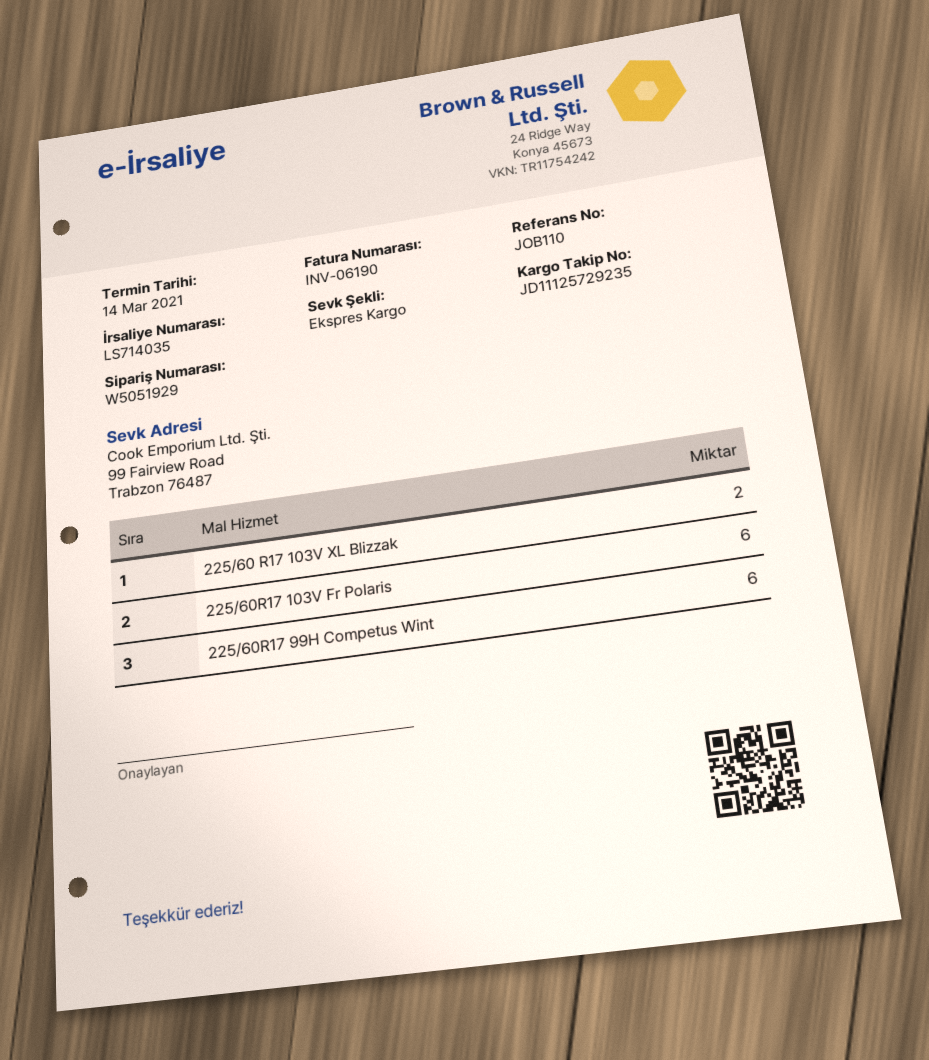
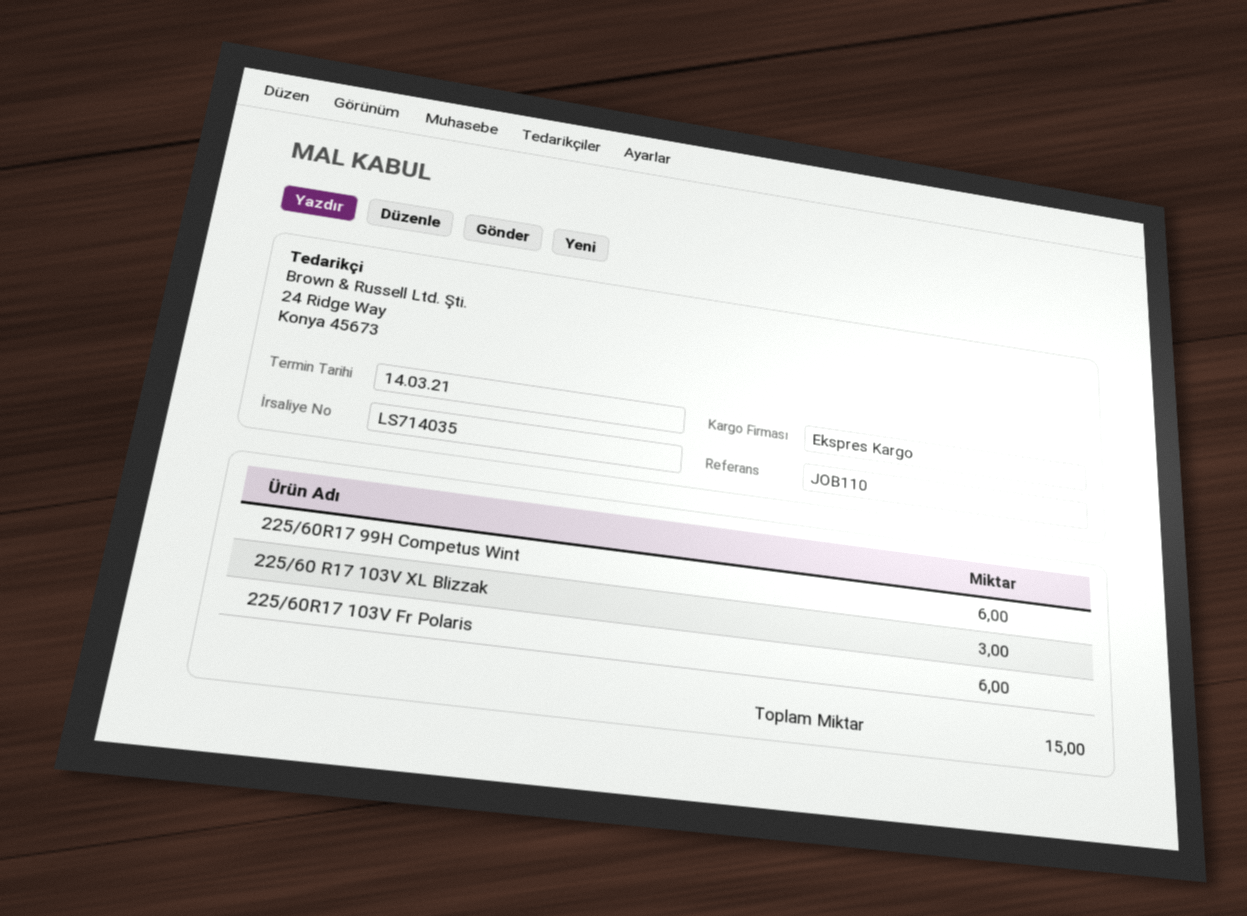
225/60 R17 103V XL Blizzak: 2 -> 3

